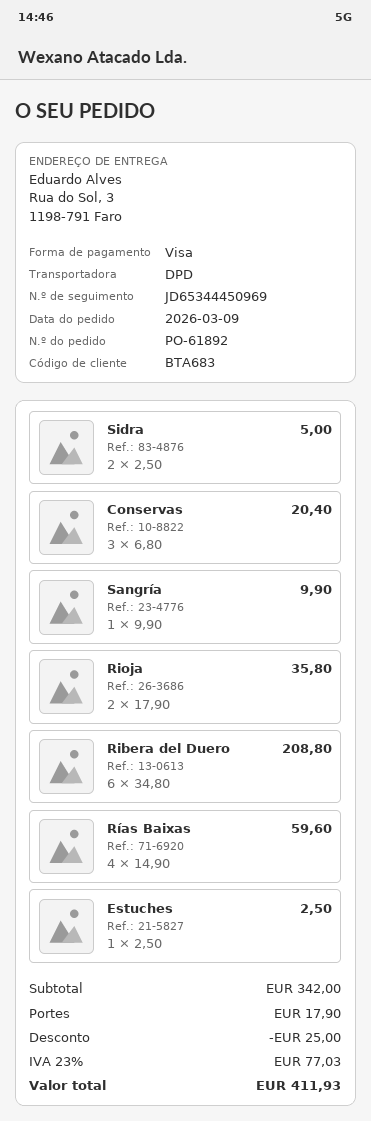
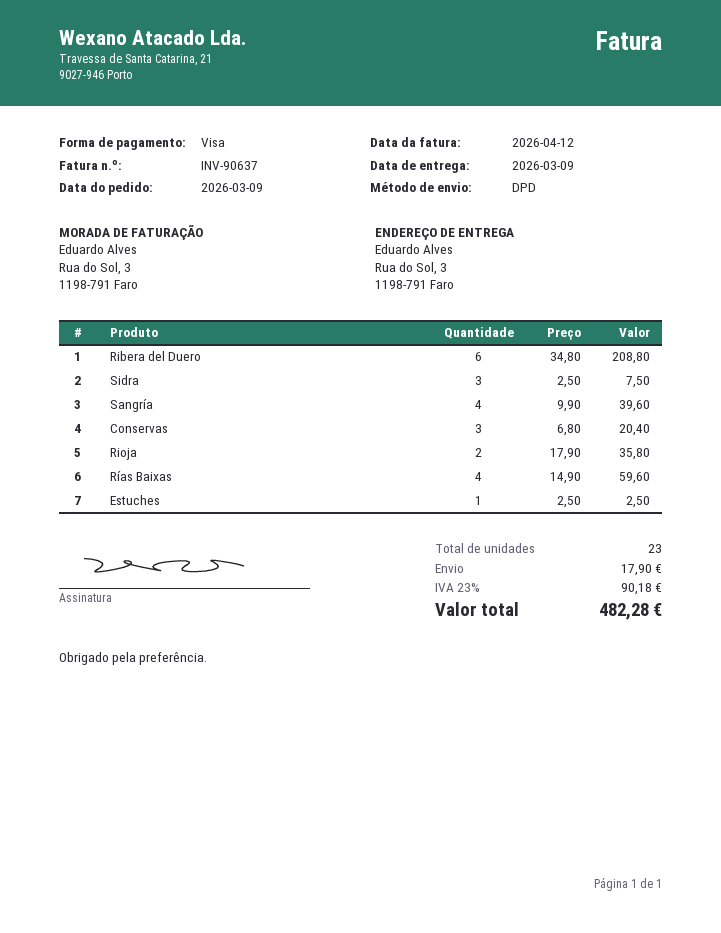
Sidra: 2 x 2.50 = 5.00 -> 3 x 2.50 = 7.50
Sangría: 1 x 9.90 = 9.90 -> 4 x 9.90 = 39.60
discount: 25.00 -> none
tax: 23% = 77.03 -> 23% = 90.18
total: 411.93 -> 482.28

